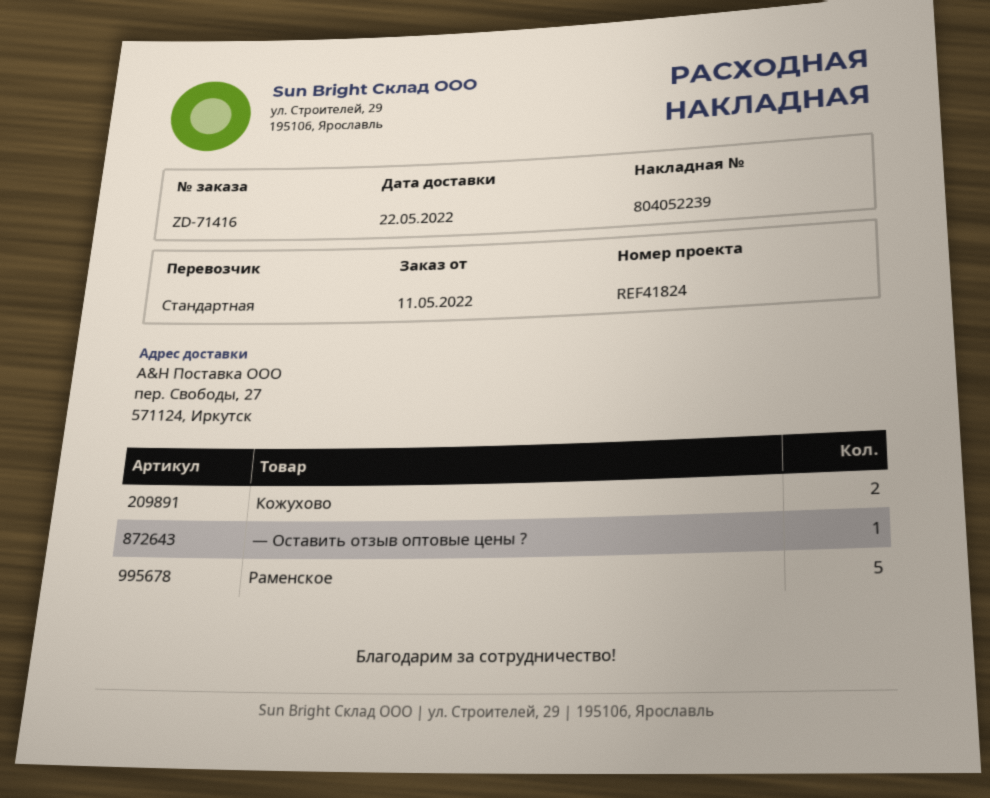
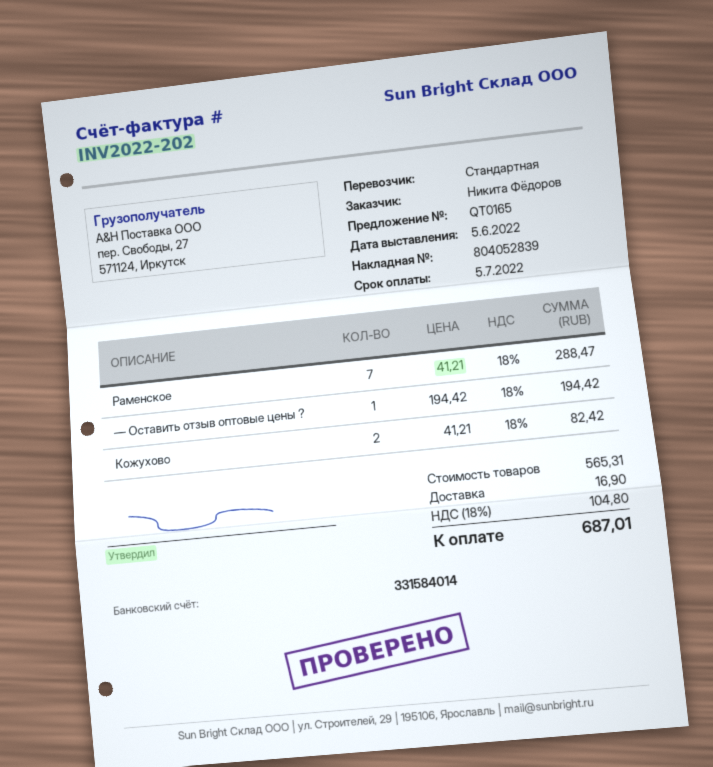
delivery note number: 804052239 -> 804052839
Раменское: 5 -> 7

